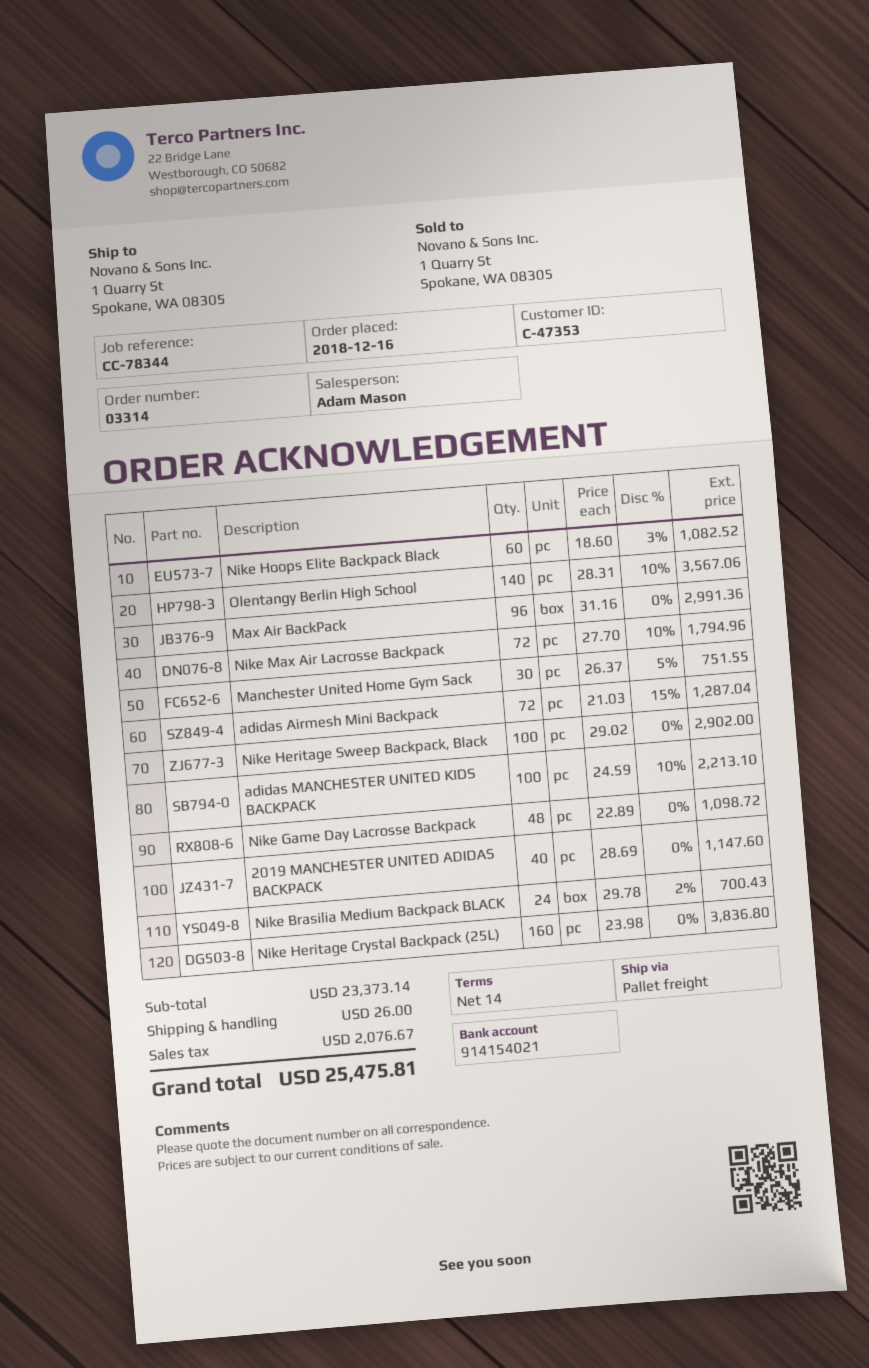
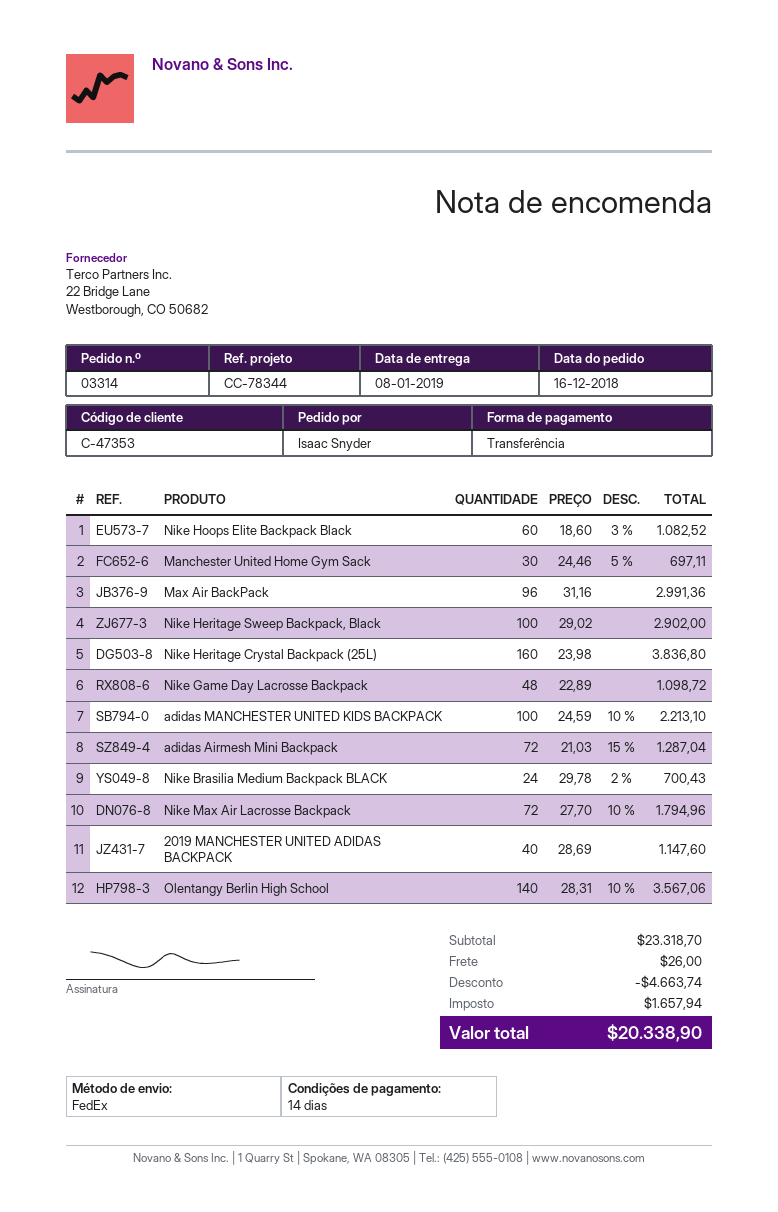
shipping method: pallet freight -> FedEx
Manchester United Home Gym Sack: 30 x 26.37 - 5% = 751.55 -> 30 x 24.46 - 5% = 697.11
subtotal: 23373.14 -> 23318.70
discount: none -> 4663.74
tax: 2076.67 -> 1657.94
total: 25475.81 -> 20338.90

